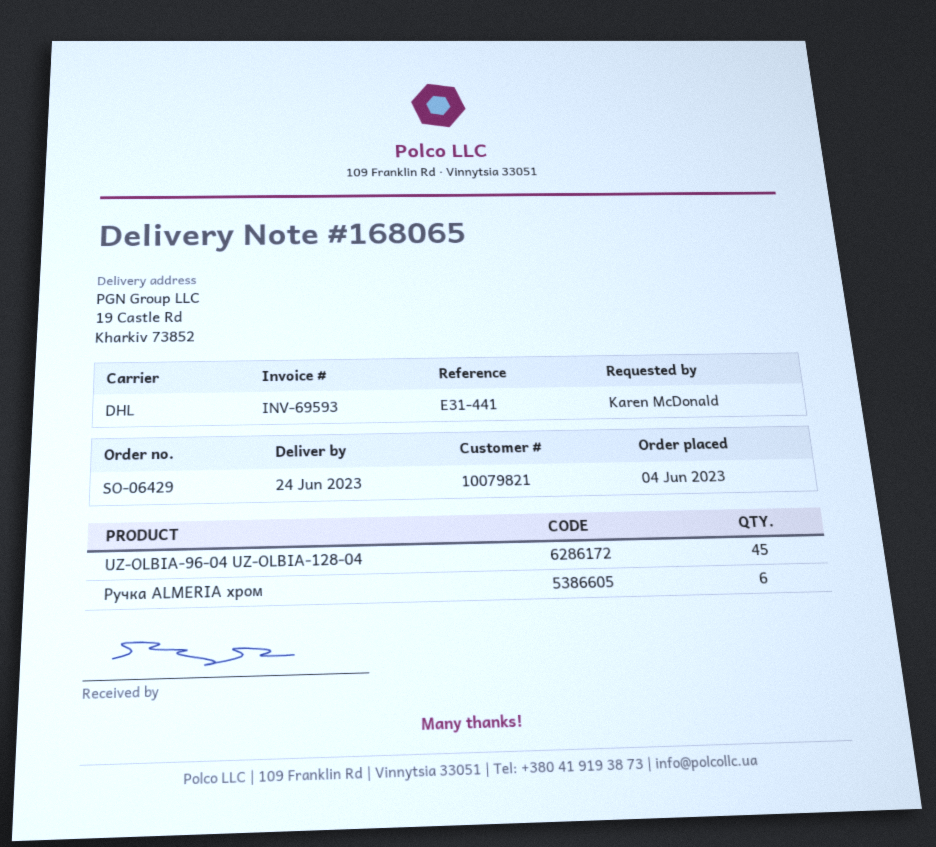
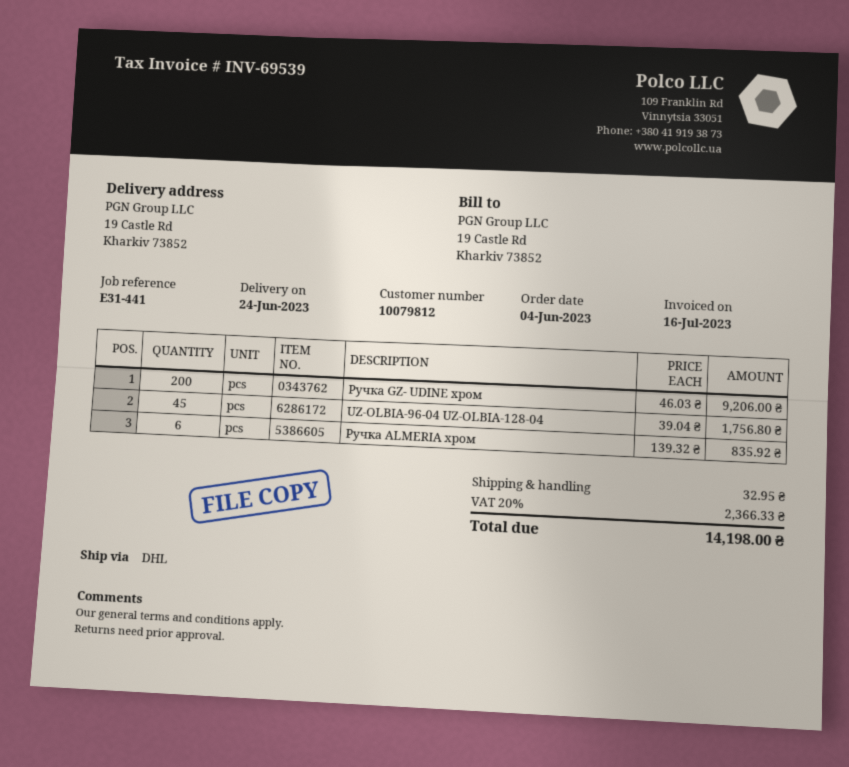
invoice number: INV-69593 -> INV-69539
customer number: 10079821 -> 10079812
Ручка GZ- UDINE хром: none -> 200

